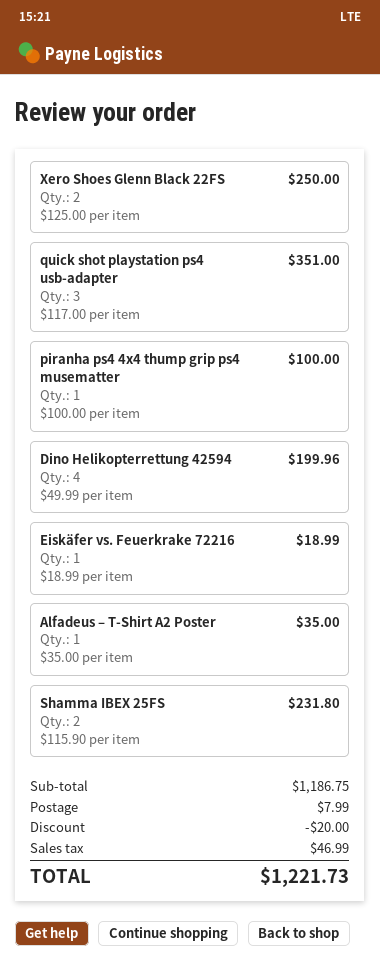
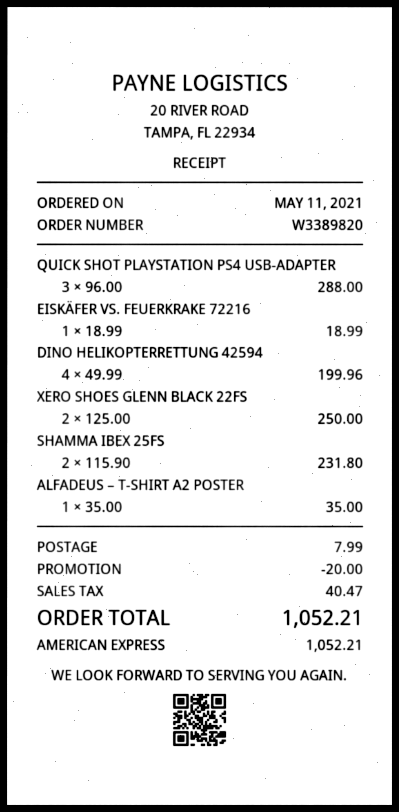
quick shot playstation ps4 usb-adapter: 3 x 117.00 = 351.00 -> 3 x 96.00 = 288.00
piranha ps4 4x4 thump grip ps4 musematter: 1 x 100.00 = 100.00 -> none
tax: 46.99 -> 40.47
total: 1221.73 -> 1052.21

